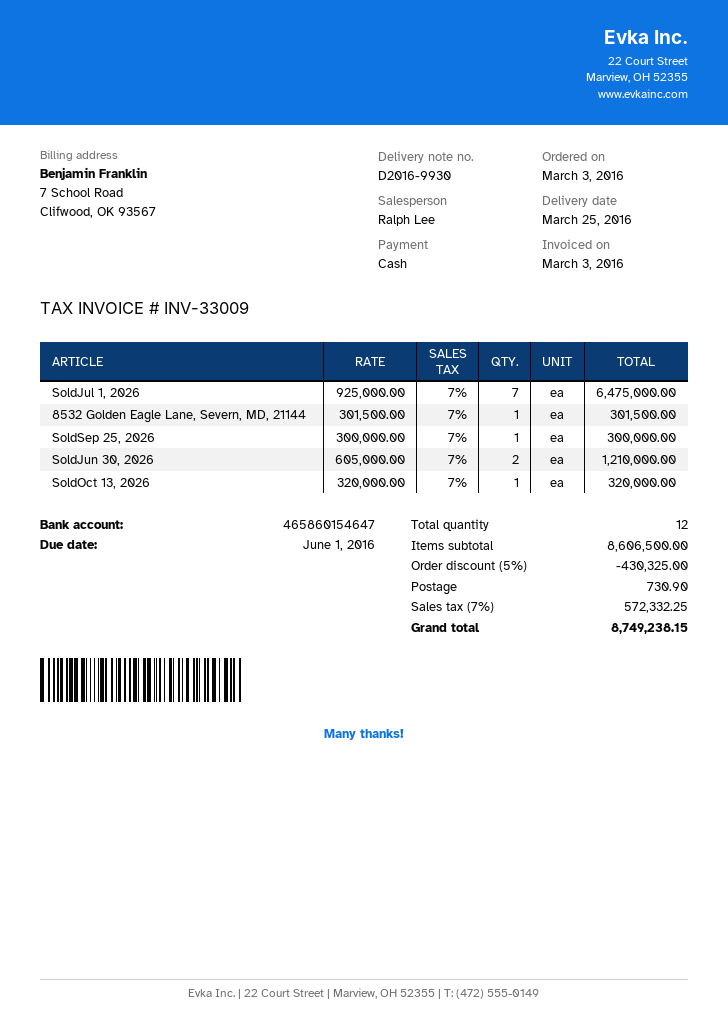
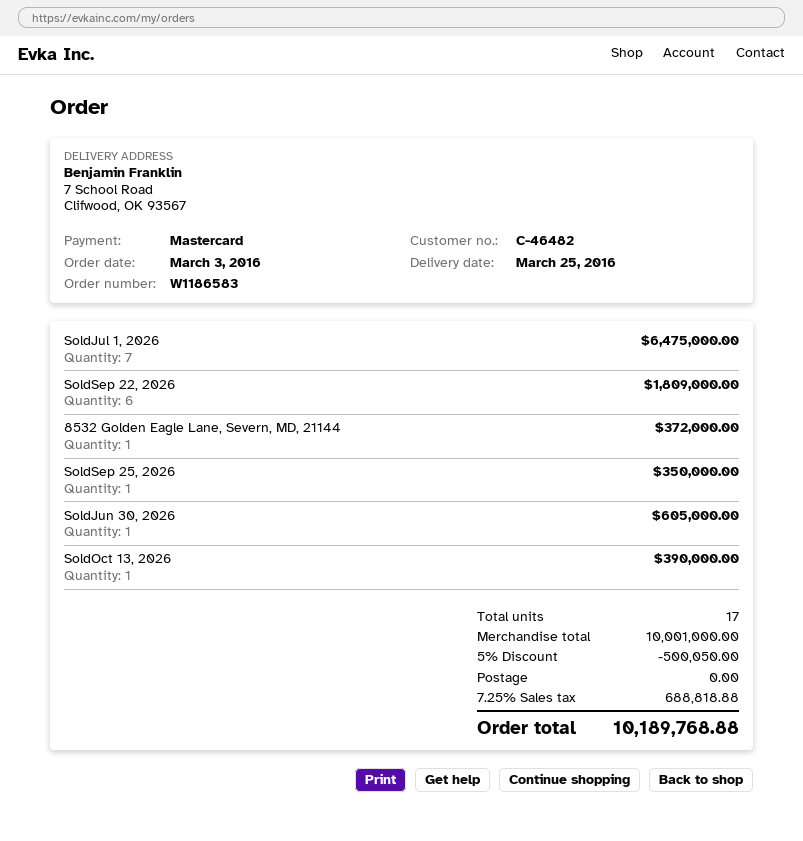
payment method: cash -> Mastercard
8532 Golden Eagle Lane, Severn, MD, 21144: 1 for 301500.00 -> 1 for 372000.00
SoldSep 25, 2026: 1 for 300000.00 -> 1 for 350000.00
SoldJun 30, 2026: 2 for 1210000.00 -> 1 for 605000.00
SoldOct 13, 2026: 1 for 320000.00 -> 1 for 390000.00
SoldSep 22, 2026: none -> 6 for 1809000.00
total quantity: 12 -> 17
subtotal: 8606500.00 -> 10001000.00
discount: 5% = 430325.00 -> 5% = 500050.00
shipping: 730.90 -> 0.00
tax: 7% = 572332.25 -> 7.25% = 688818.88
total: 8749238.15 -> 10189768.88

